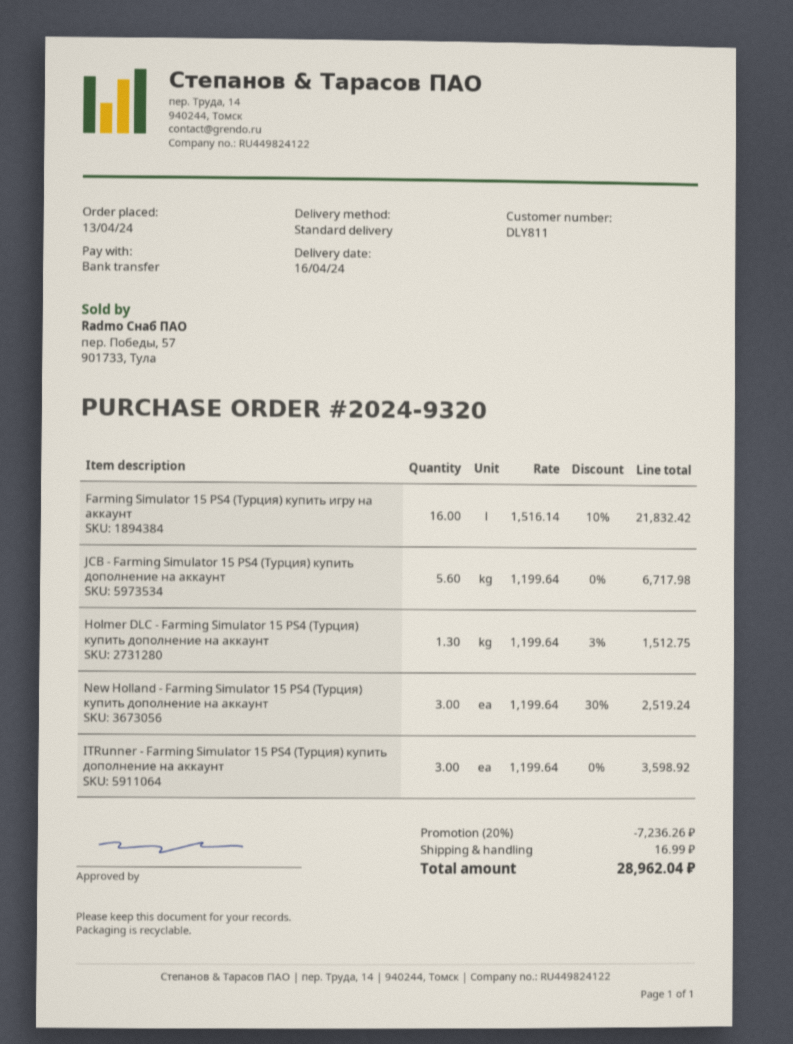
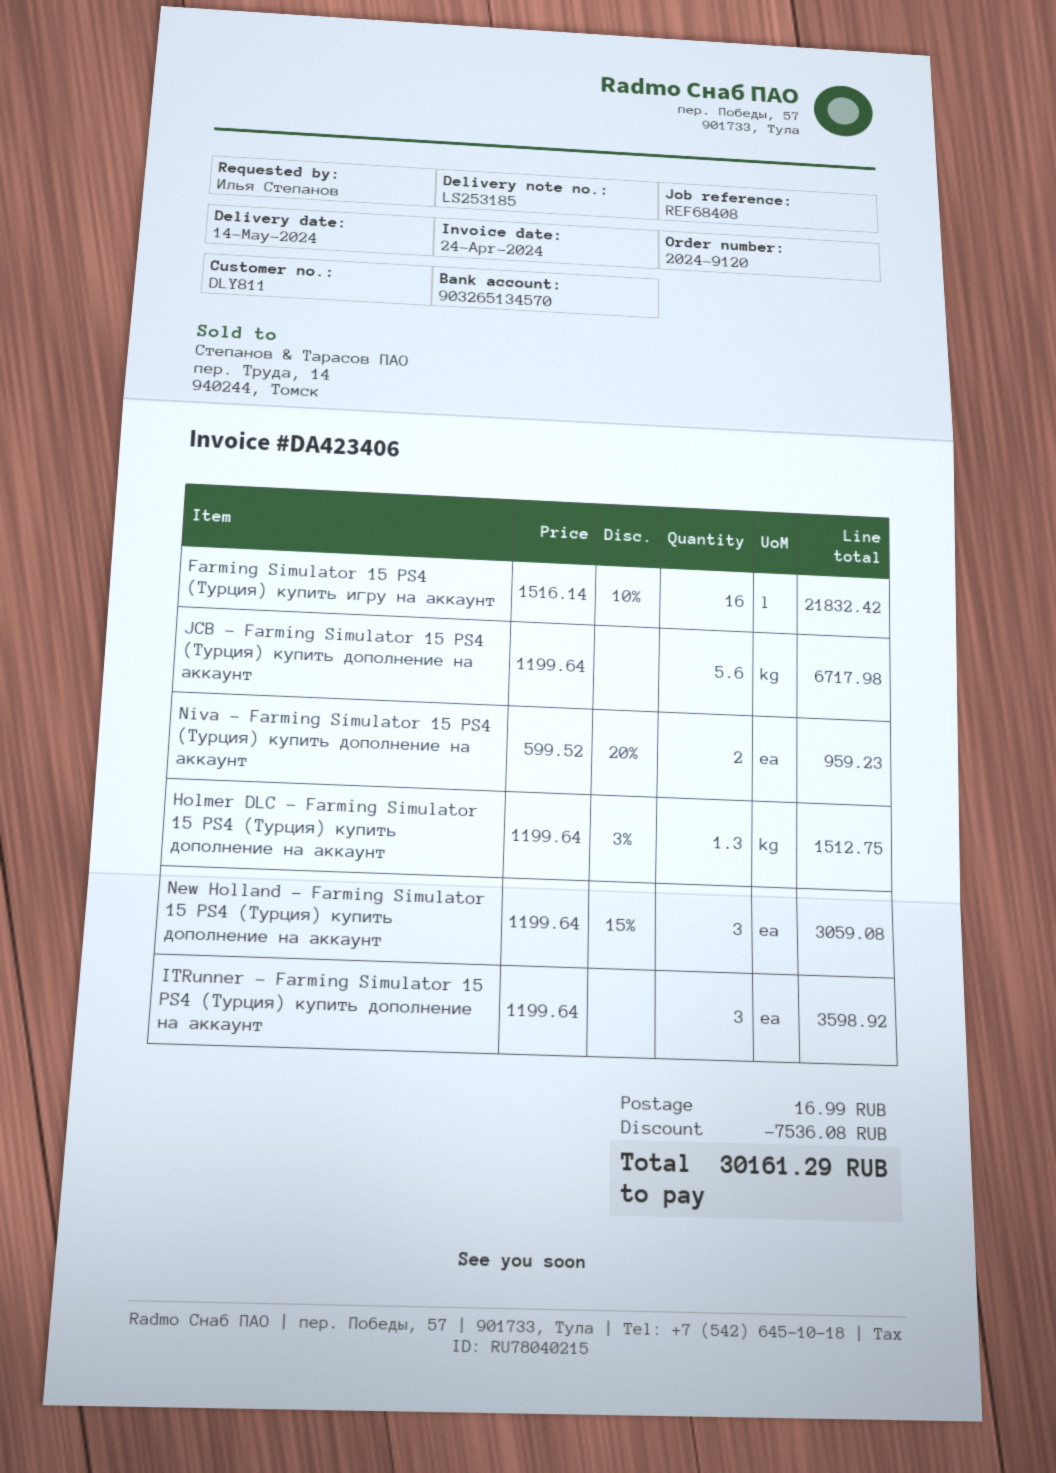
order number: 2024-9320 -> 2024-9120
delivery date: 2024-04-16 -> 2024-05-14
New Holland - Farming Simulator 15 PS4 (Турция) купить дополнение на аккаунт: 3 x 1199.64 - 30% = 2519.24 -> 3 x 1199.64 - 15% = 3059.08
Niva - Farming Simulator 15 PS4 (Турция) купить дополнение на аккаунт: none -> 2 x 599.52 - 20% = 959.23
discount: 7236.26 -> 7536.08
total: 28962.04 -> 30161.29

